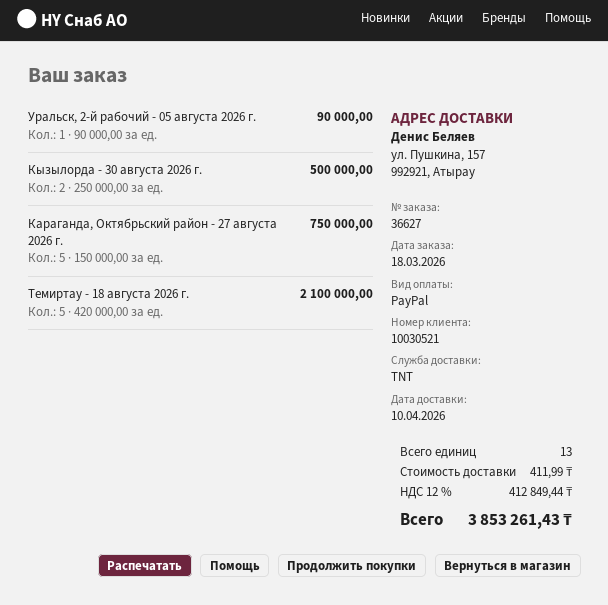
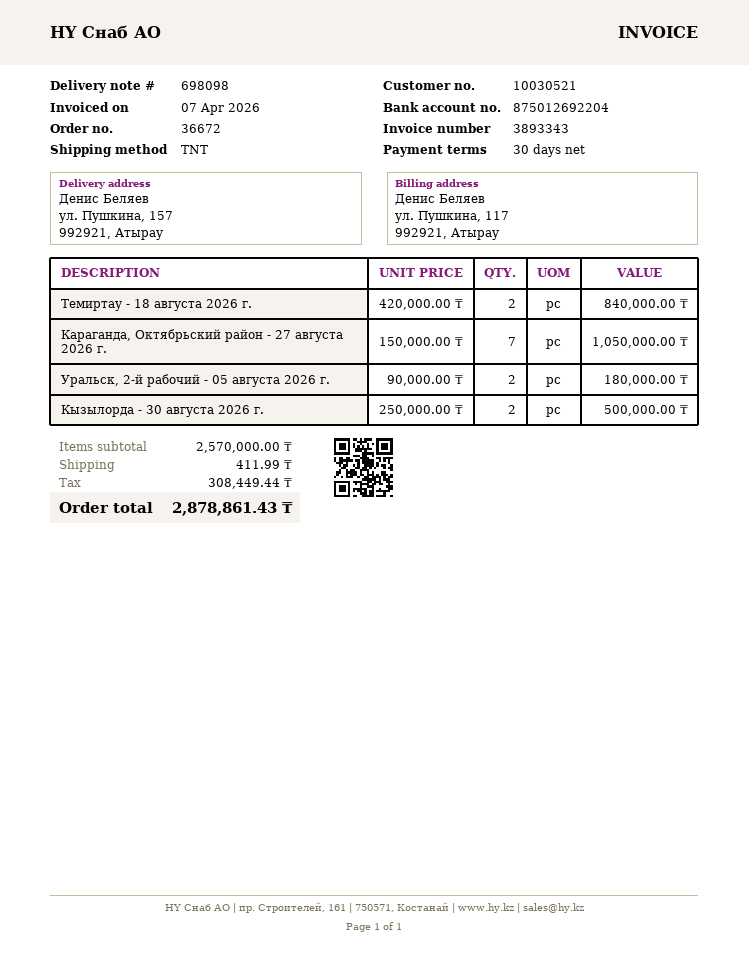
order number: 36627 -> 36672
Уральск, 2-й рабочий - 05 августа 2026 г.: 1 x 90000.00 = 90000.00 -> 2 x 90000.00 = 180000.00
Караганда, Октябрьский район - 27 августа 2026 г.: 5 x 150000.00 = 750000.00 -> 7 x 150000.00 = 1050000.00
Темиртау - 18 августа 2026 г.: 5 x 420000.00 = 2100000.00 -> 2 x 420000.00 = 840000.00
tax: 412849.44 -> 308449.44
total: 3853261.43 -> 2878861.43

